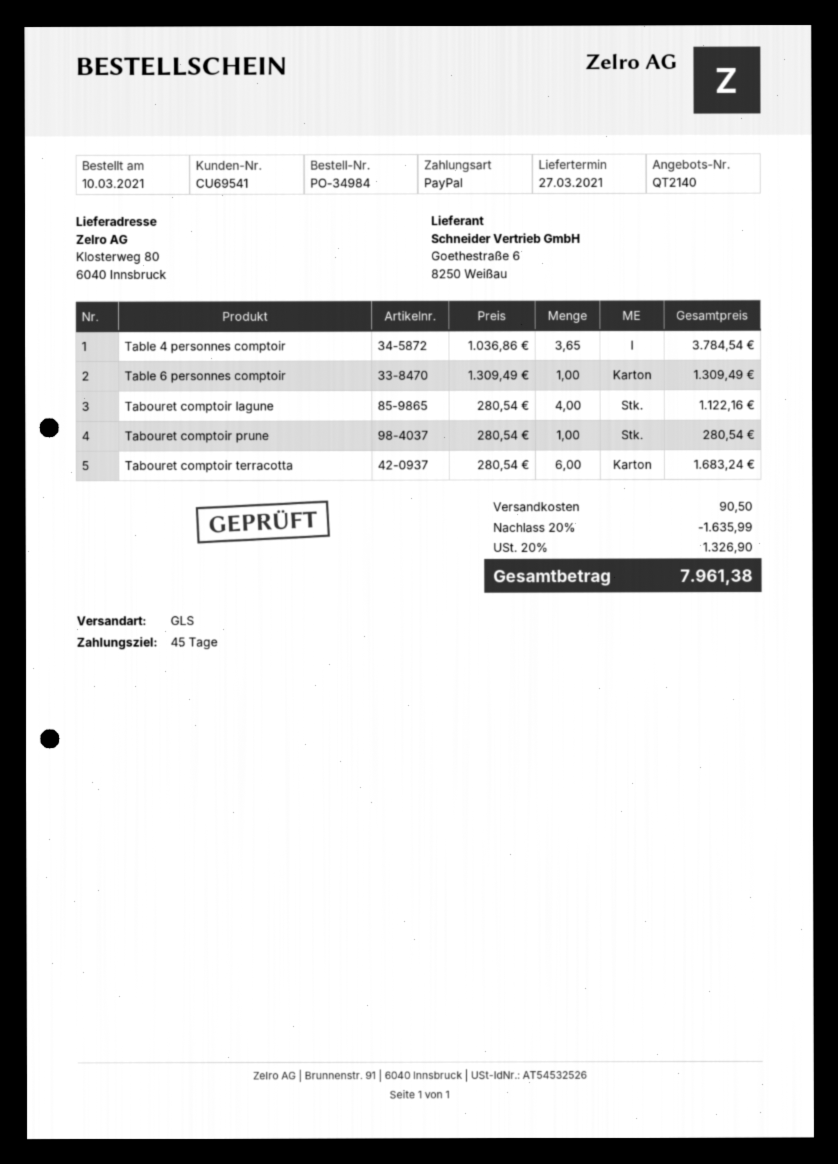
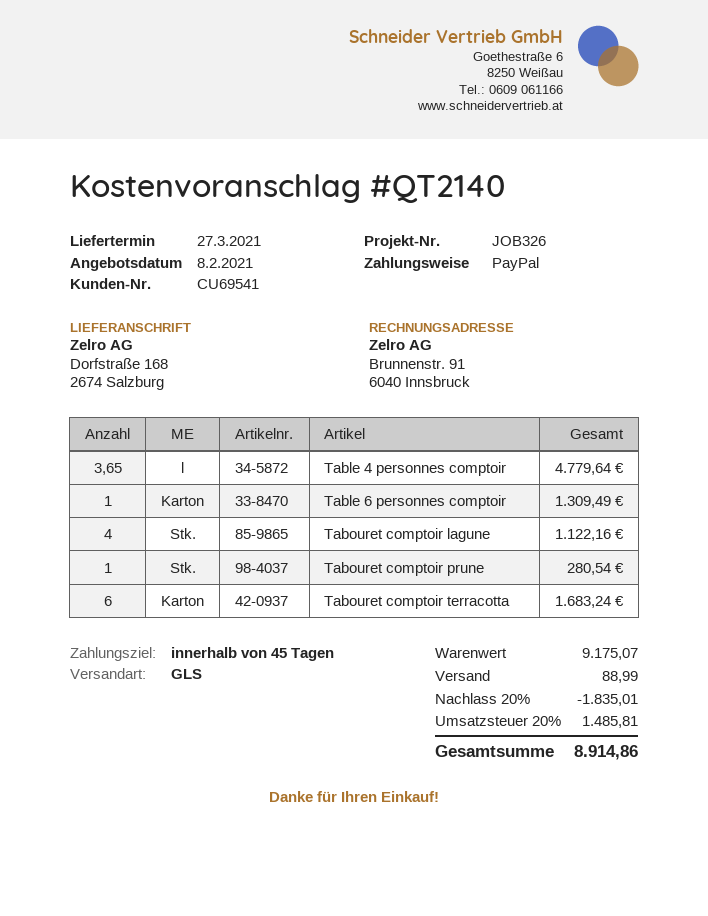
ship to: Klosterweg 80, 6040 Innsbruck -> Dorfstraße 168, 2674 Salzburg
Table 4 personnes comptoir: 3.65 for 3784.54 -> 3.65 for 4779.64
discount: 20% = 1635.99 -> 20% = 1835.01
shipping: 90.50 -> 88.99
tax: 20% = 1326.90 -> 20% = 1485.81
total: 7961.38 -> 8914.86

